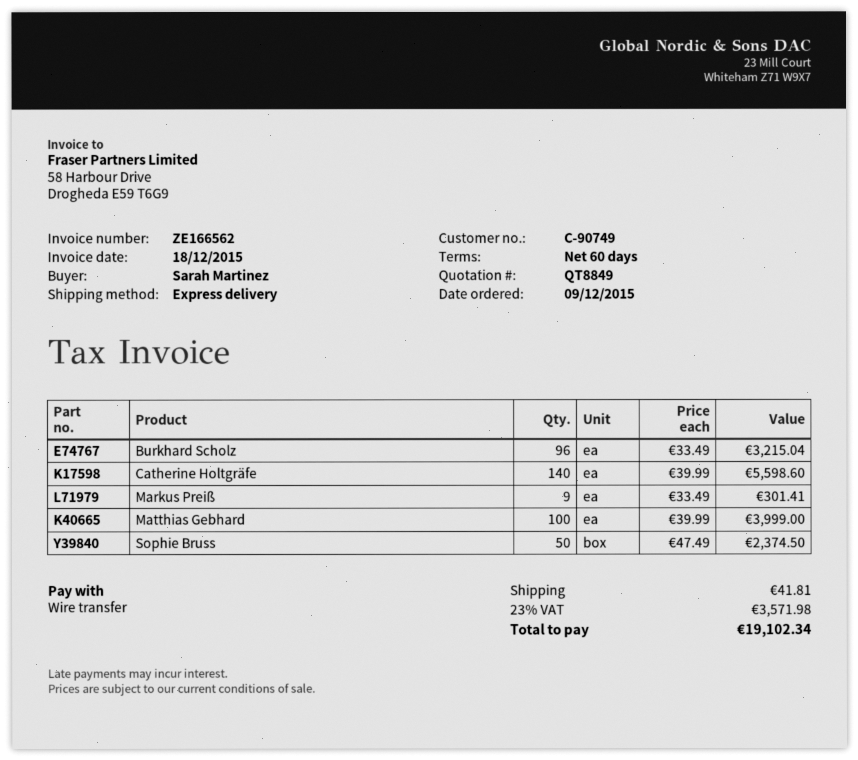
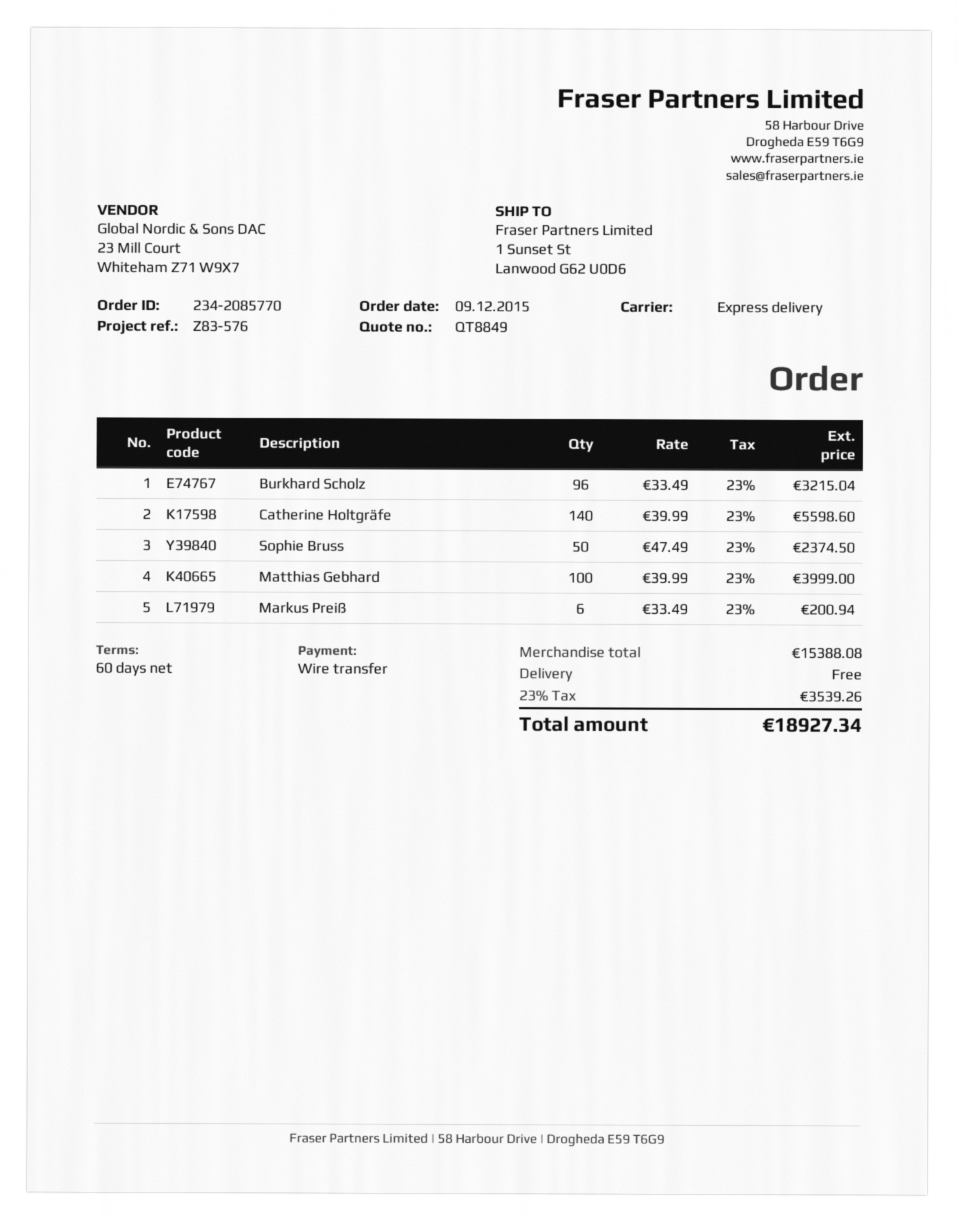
Markus Preiß: 9 x 33.49 = 301.41 -> 6 x 33.49 = 200.94
shipping: 41.81 -> 0.00
tax: 23% = 3571.98 -> 23% = 3539.26
total: 19102.34 -> 18927.34

